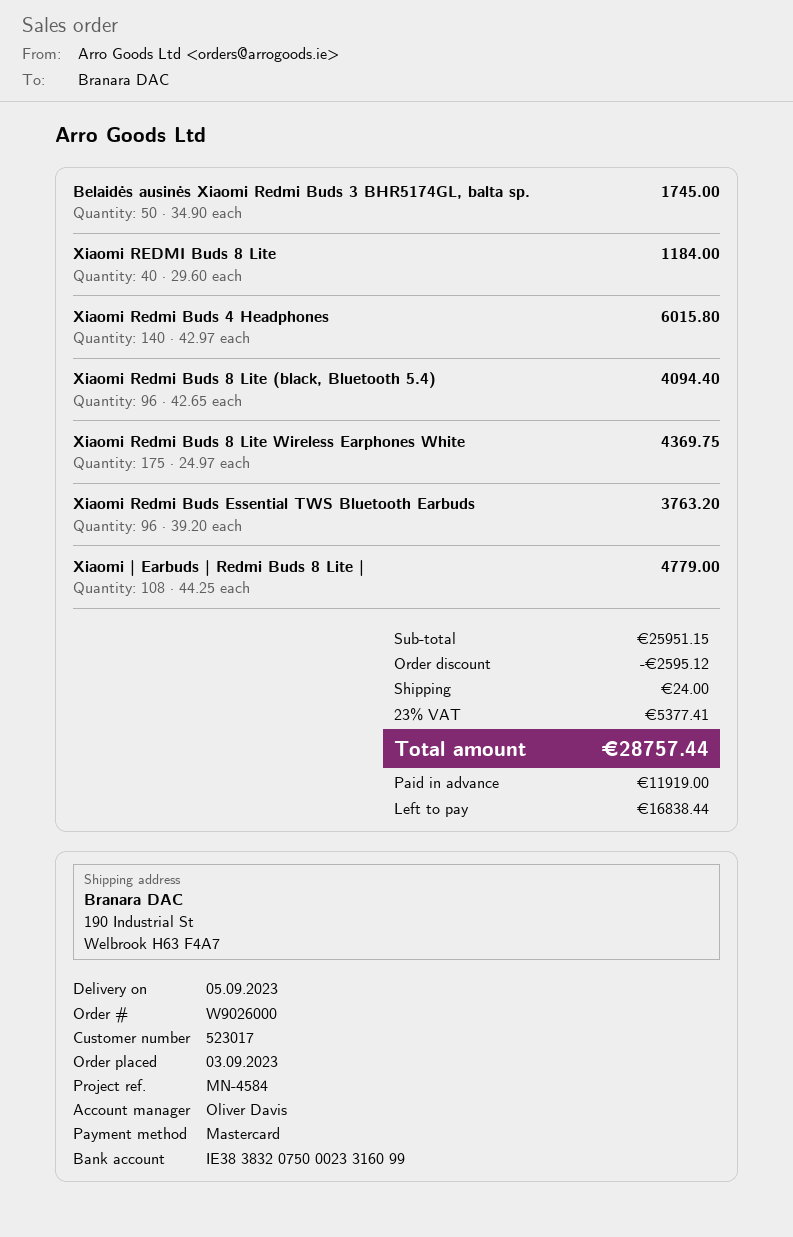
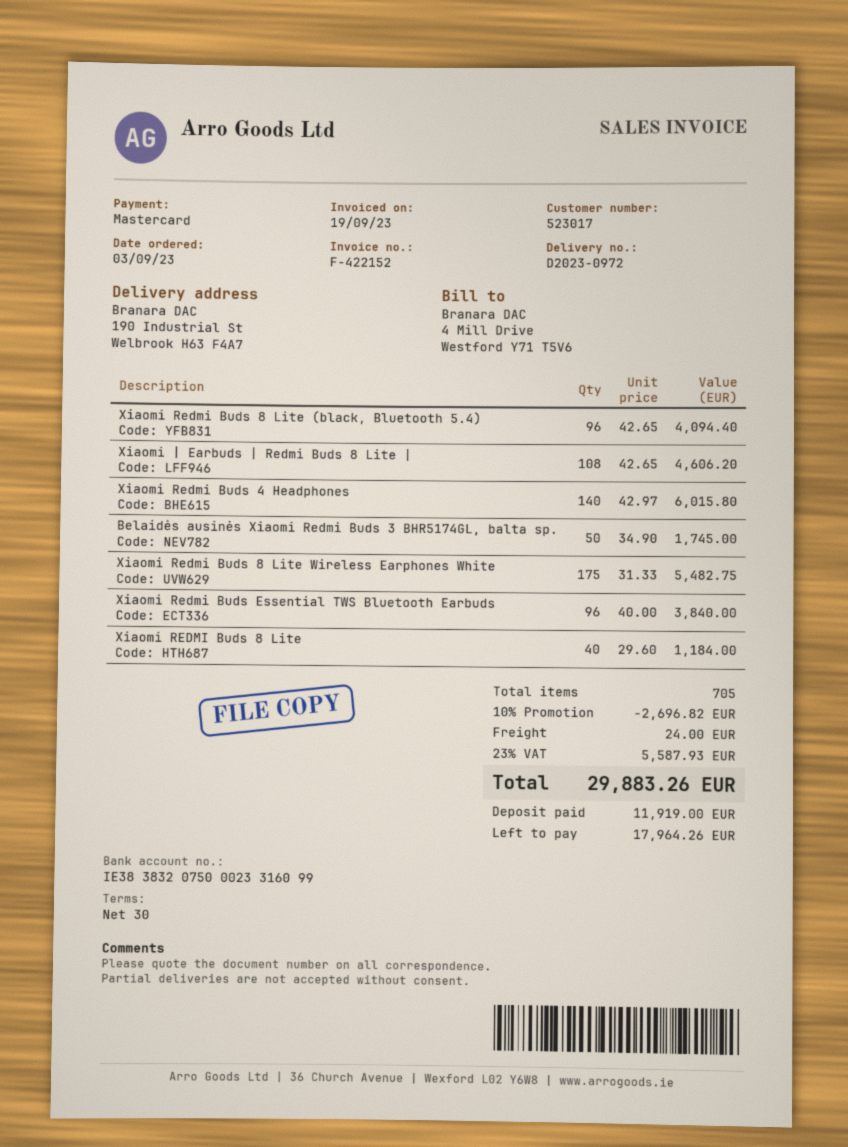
Xiaomi Redmi Buds 8 Lite Wireless Earphones White: 175 x 24.97 = 4369.75 -> 175 x 31.33 = 5482.75
Xiaomi Redmi Buds Essential TWS Bluetooth Earbuds: 96 x 39.20 = 3763.20 -> 96 x 40.00 = 3840.00
Xiaomi | Earbuds | Redmi Buds 8 Lite |: 108 x 44.25 = 4779.00 -> 108 x 42.65 = 4606.20
discount: 2595.12 -> 2696.82
tax: 23% = 5377.41 -> 23% = 5587.93
total: 28757.44 -> 29883.26
balance: 16838.44 -> 17964.26

